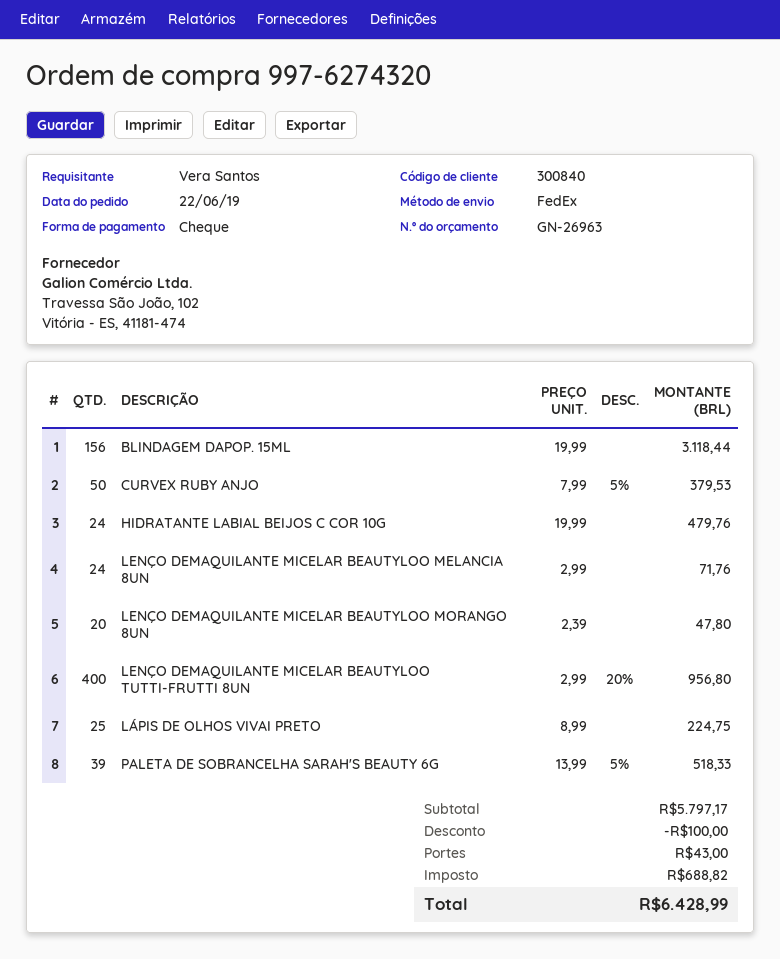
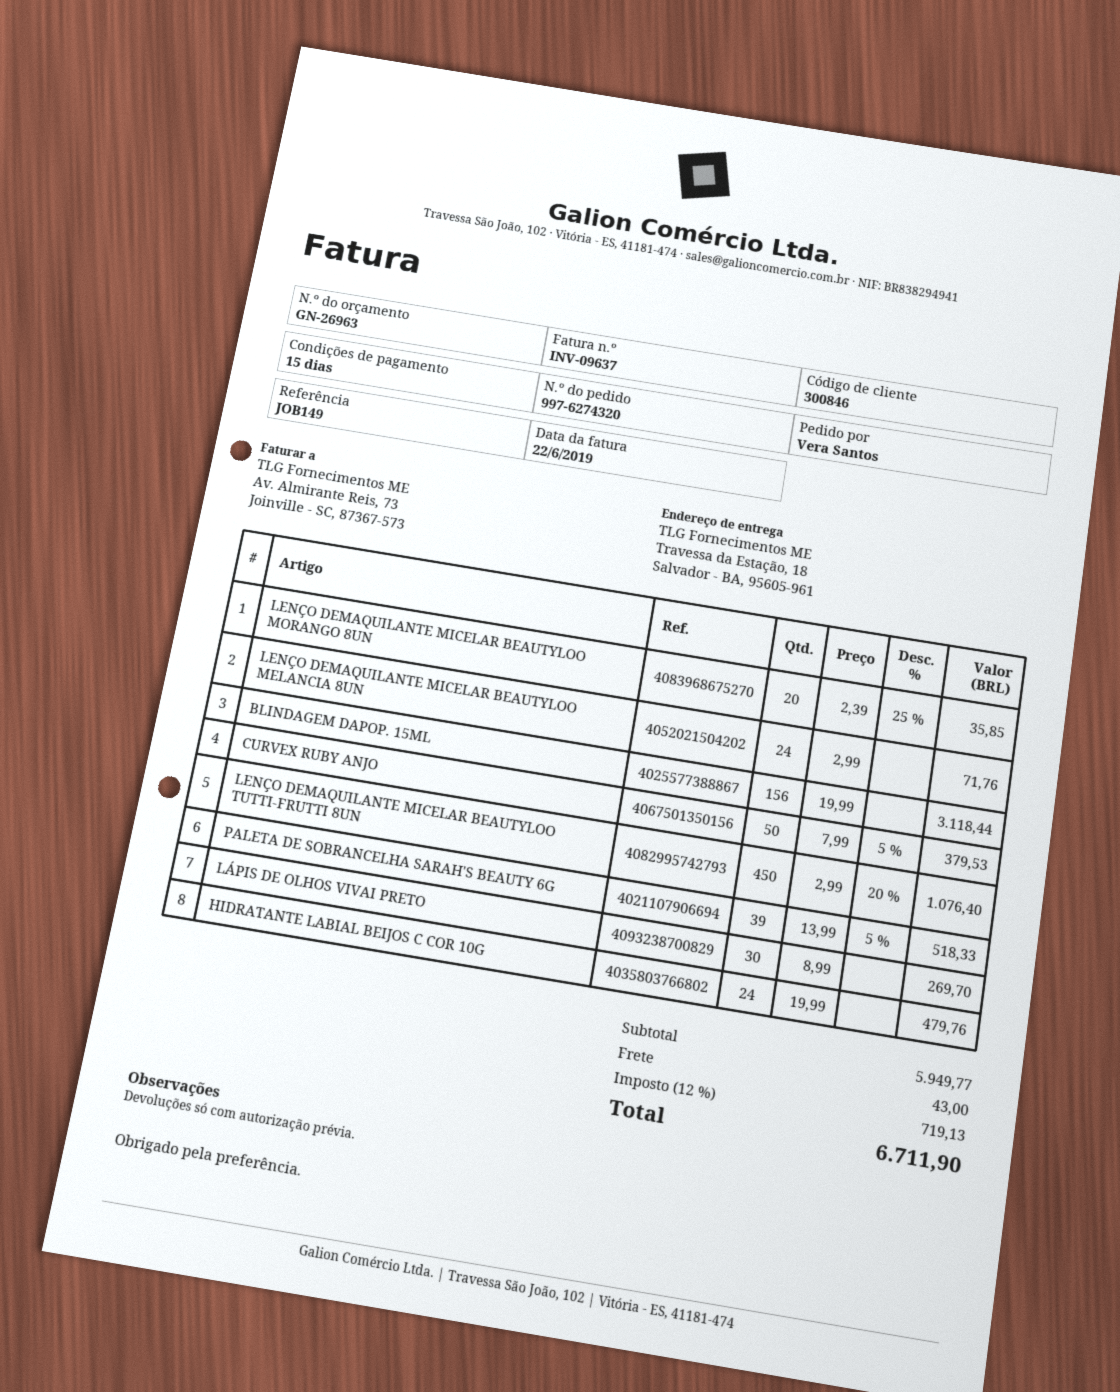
customer number: 300840 -> 300846
LENÇO DEMAQUILANTE MICELAR BEAUTYLOO MORANGO 8UN: 20 x 2.39 = 47.80 -> 20 x 2.39 - 25% = 35.85
LENÇO DEMAQUILANTE MICELAR BEAUTYLOO TUTTI-FRUTTI 8UN: 400 x 2.99 - 20% = 956.80 -> 450 x 2.99 - 20% = 1076.40
LÁPIS DE OLHOS VIVAI PRETO: 25 x 8.99 = 224.75 -> 30 x 8.99 = 269.70
subtotal: 5797.17 -> 5949.77
discount: 100.00 -> none
tax: 688.82 -> 719.13
total: 6428.99 -> 6711.90

